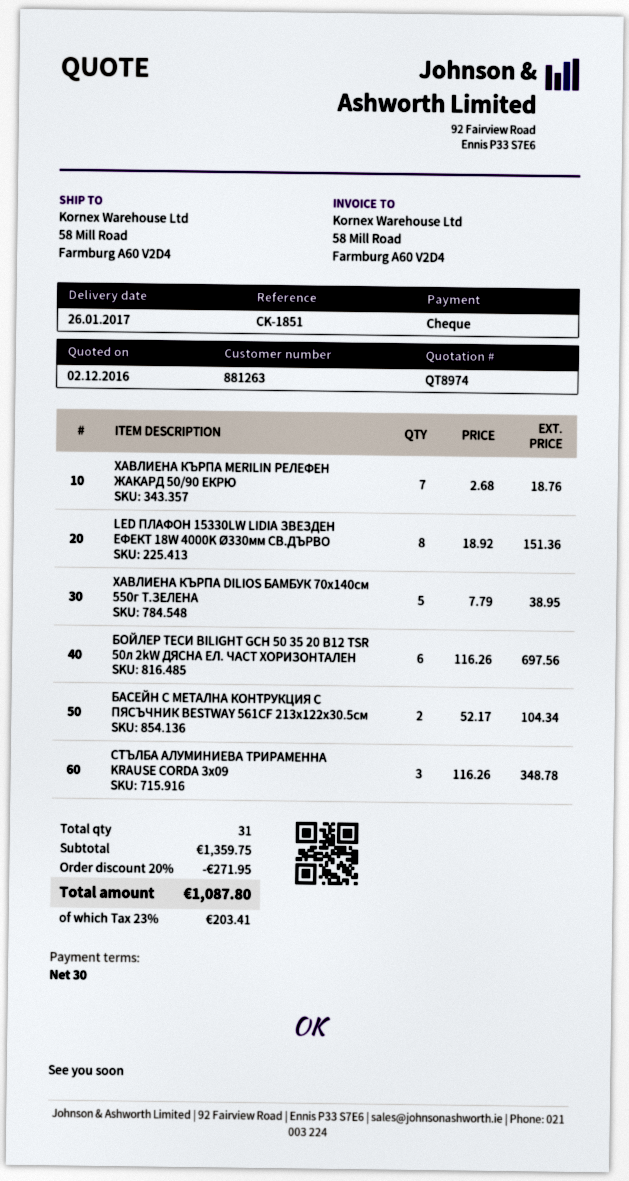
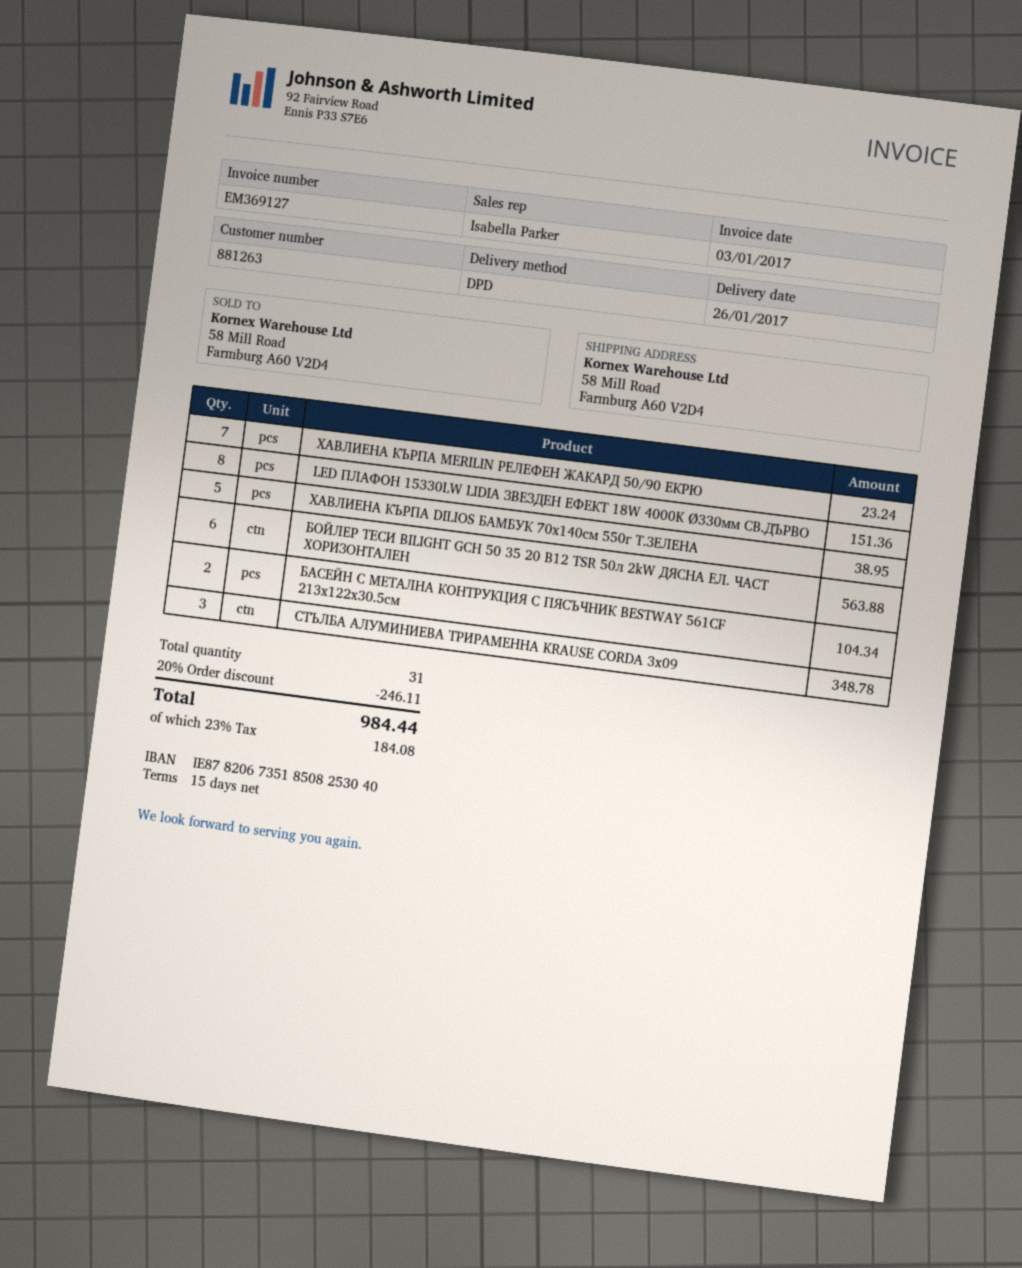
payment terms: 30 days -> 15 days
ХАВЛИЕНА КЪРПА MERILIN РЕЛЕФЕН ЖАКАРД 50/90 ЕКРЮ: 7 for 18.76 -> 7 for 23.24
БОЙЛЕР ТЕСИ BILIGHT GCH 50 35 20 B12 TSR 50л 2kW ДЯСНА ЕЛ. ЧАСТ ХОРИЗОНТАЛЕН: 6 for 697.56 -> 6 for 563.88
discount: 20% = 271.95 -> 20% = 246.11
tax: 23% = 203.41 -> 23% = 184.08
total: 1087.80 -> 984.44

